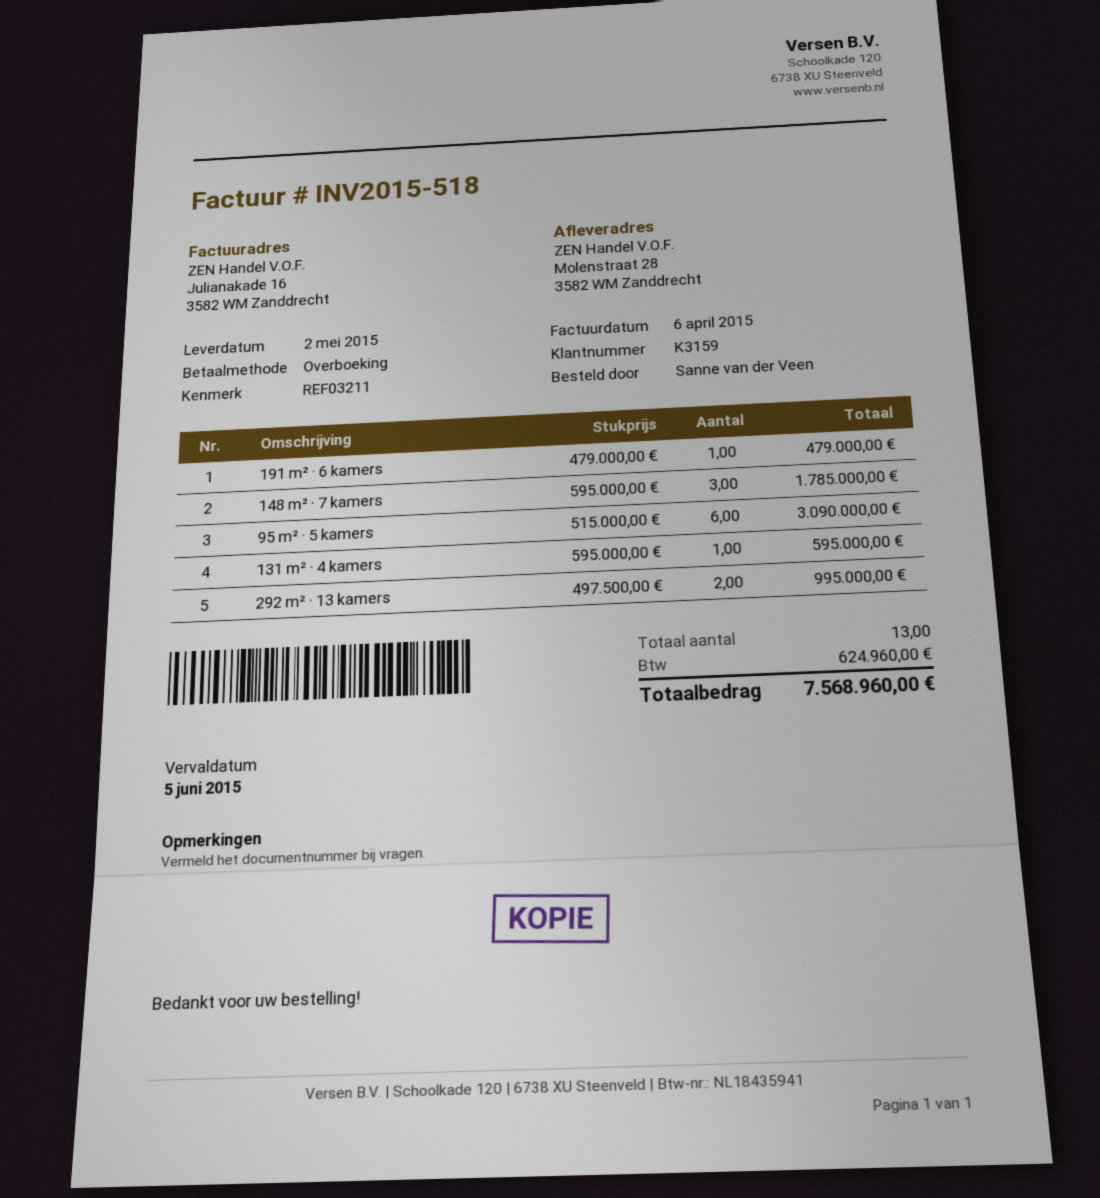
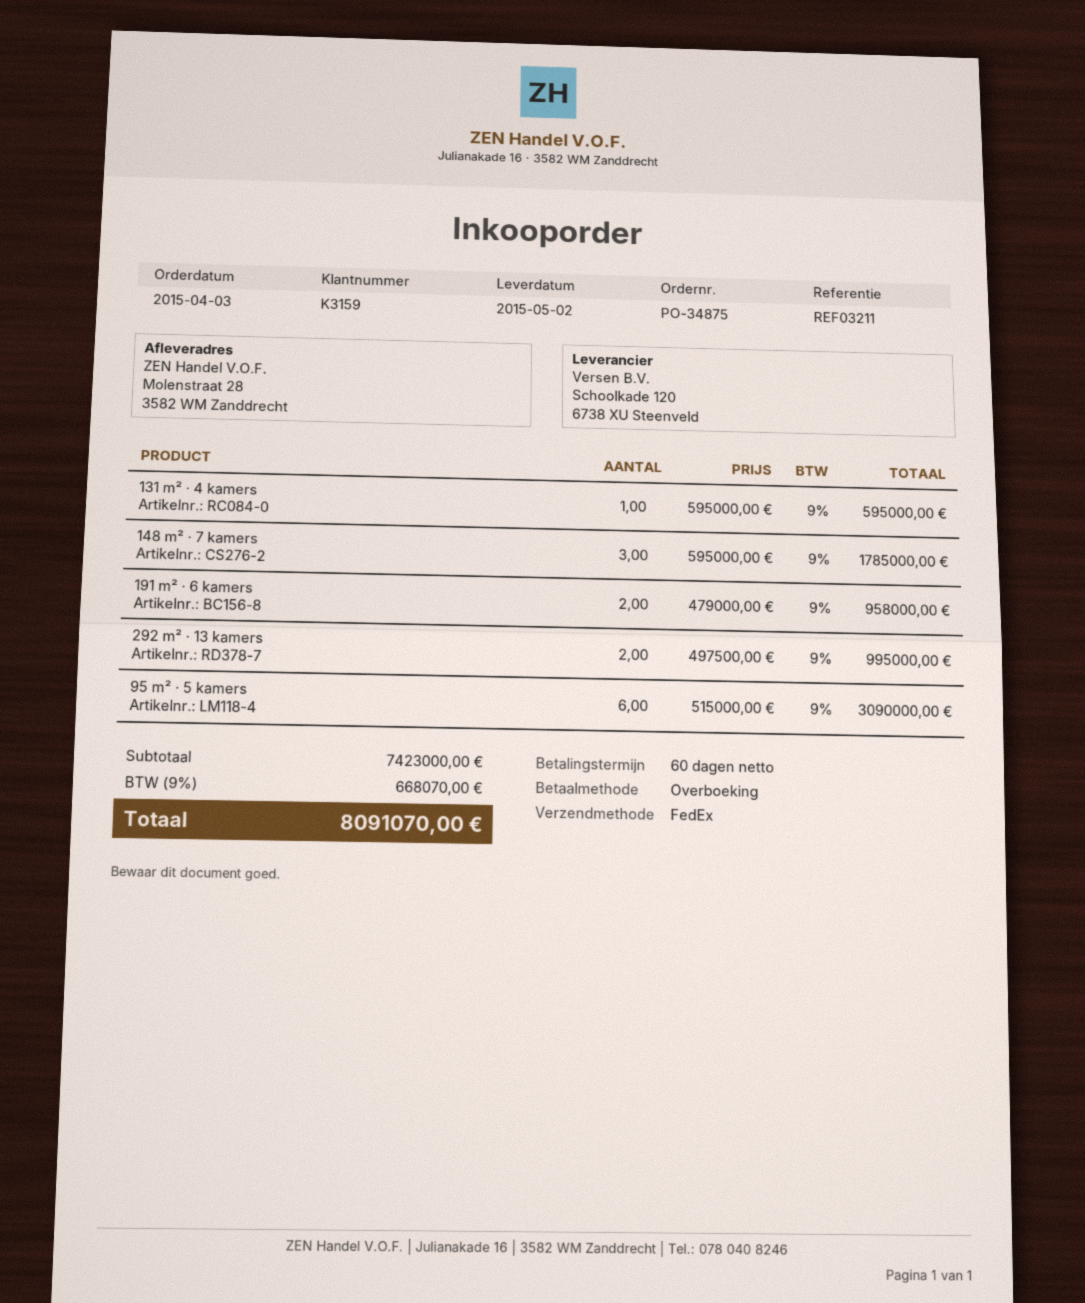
191 m² · 6 kamers: 1 x 479000.00 = 479000.00 -> 2 x 479000.00 = 958000.00
tax: 624960.00 -> 668070.00
total: 7568960.00 -> 8091070.00

